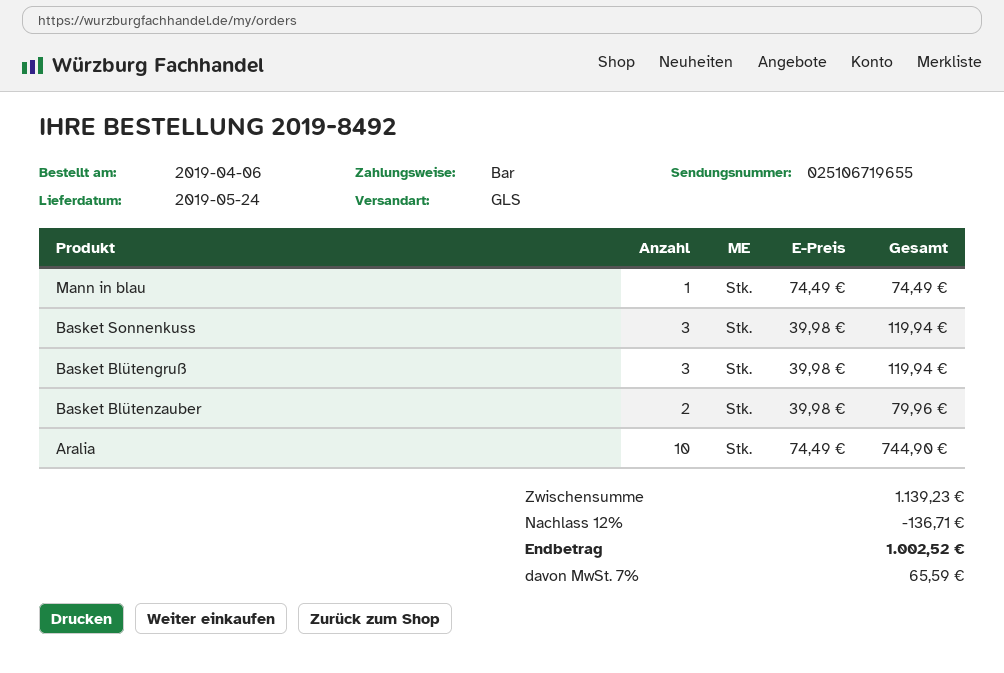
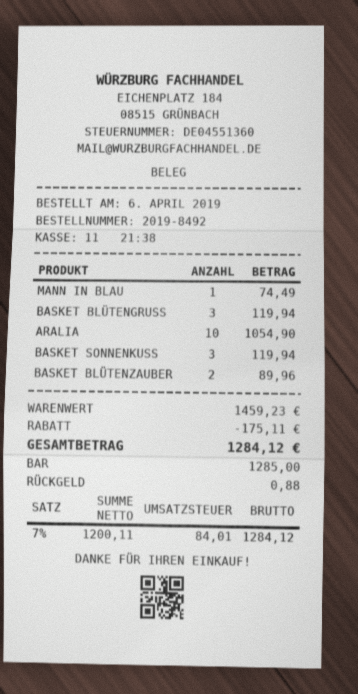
Basket Blütenzauber: 2 for 79.96 -> 2 for 89.96
Aralia: 10 for 744.90 -> 10 for 1054.90
subtotal: 1139.23 -> 1459.23
discount: 136.71 -> 175.11
tax: 7% = 65.59 -> 7% = 84.01
total: 1002.52 -> 1284.12

